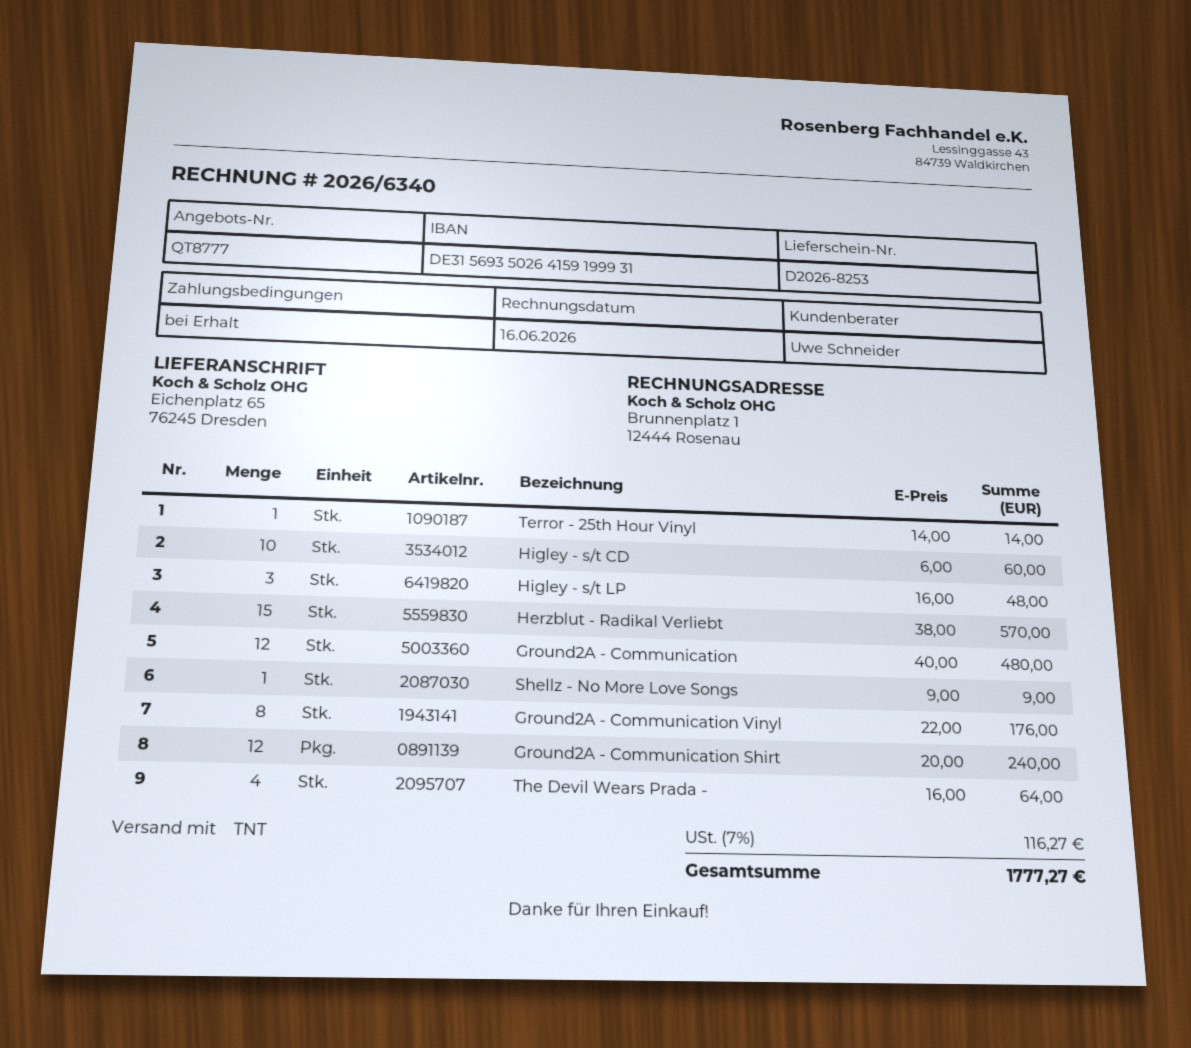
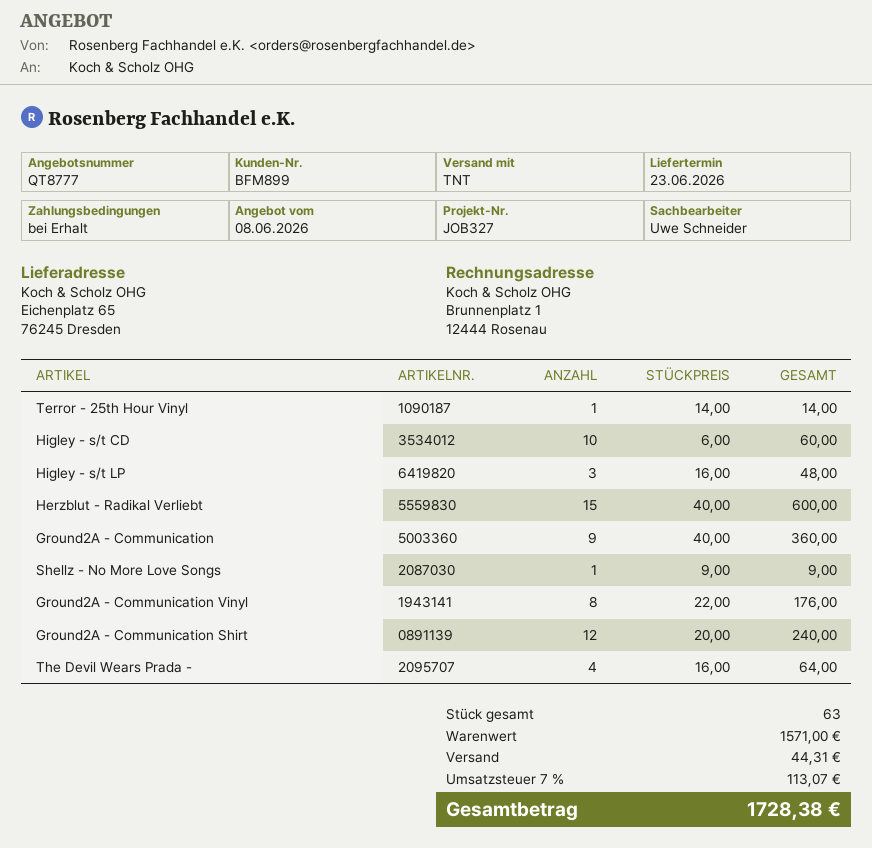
Herzblut - Radikal Verliebt: 15 x 38.00 = 570.00 -> 15 x 40.00 = 600.00
Ground2A - Communication: 12 x 40.00 = 480.00 -> 9 x 40.00 = 360.00
shipping: none -> 44.31
tax: 7% = 116.27 -> 7% = 113.07
total: 1777.27 -> 1728.38

